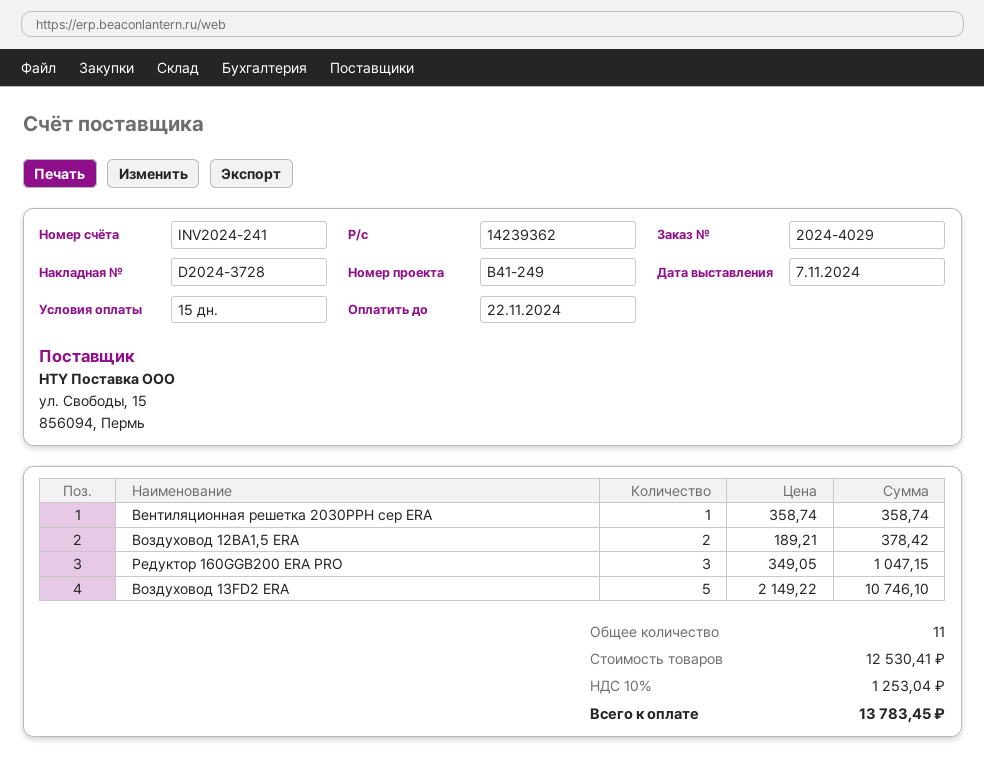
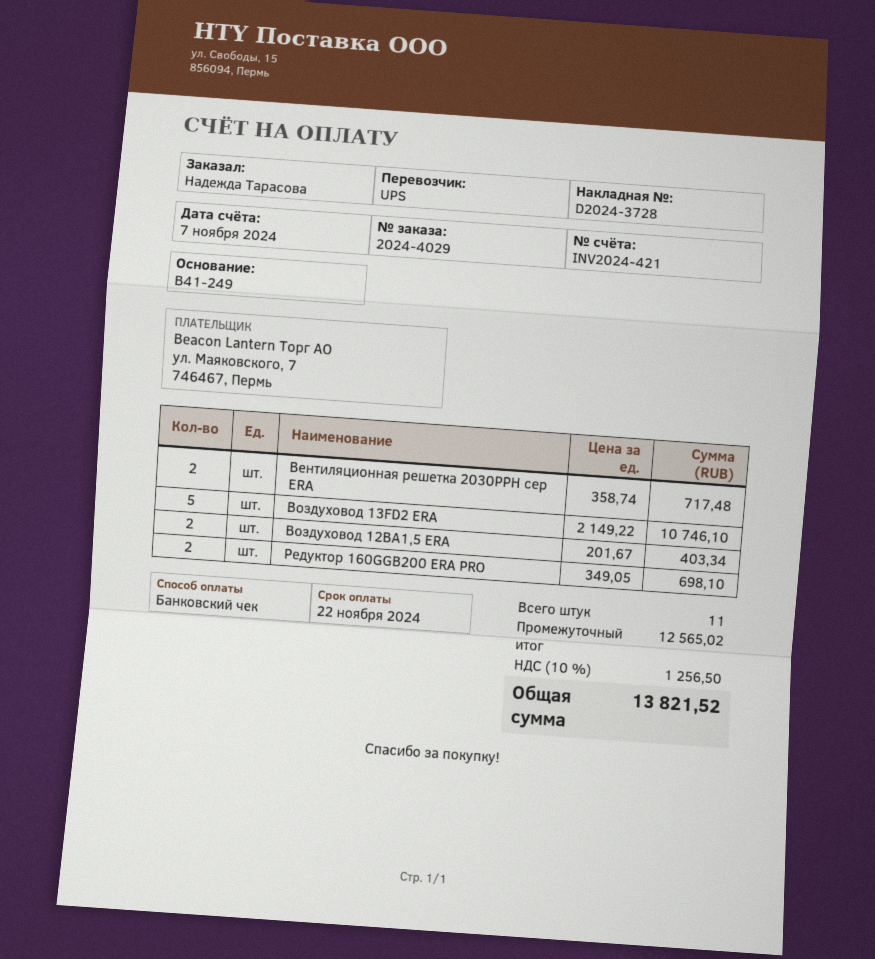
invoice number: INV2024-241 -> INV2024-421
Вентиляционная решетка 2030РРН сер ERA: 1 x 358.74 = 358.74 -> 2 x 358.74 = 717.48
Воздуховод 12ВА1,5 ERA: 2 x 189.21 = 378.42 -> 2 x 201.67 = 403.34
Редуктор 160GGB200 ERA PRO: 3 x 349.05 = 1047.15 -> 2 x 349.05 = 698.10
subtotal: 12530.41 -> 12565.02
tax: 10% = 1253.04 -> 10% = 1256.50
total: 13783.45 -> 13821.52

